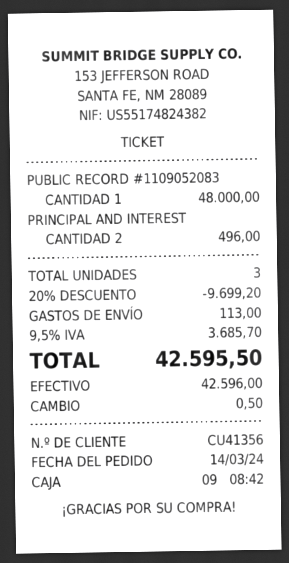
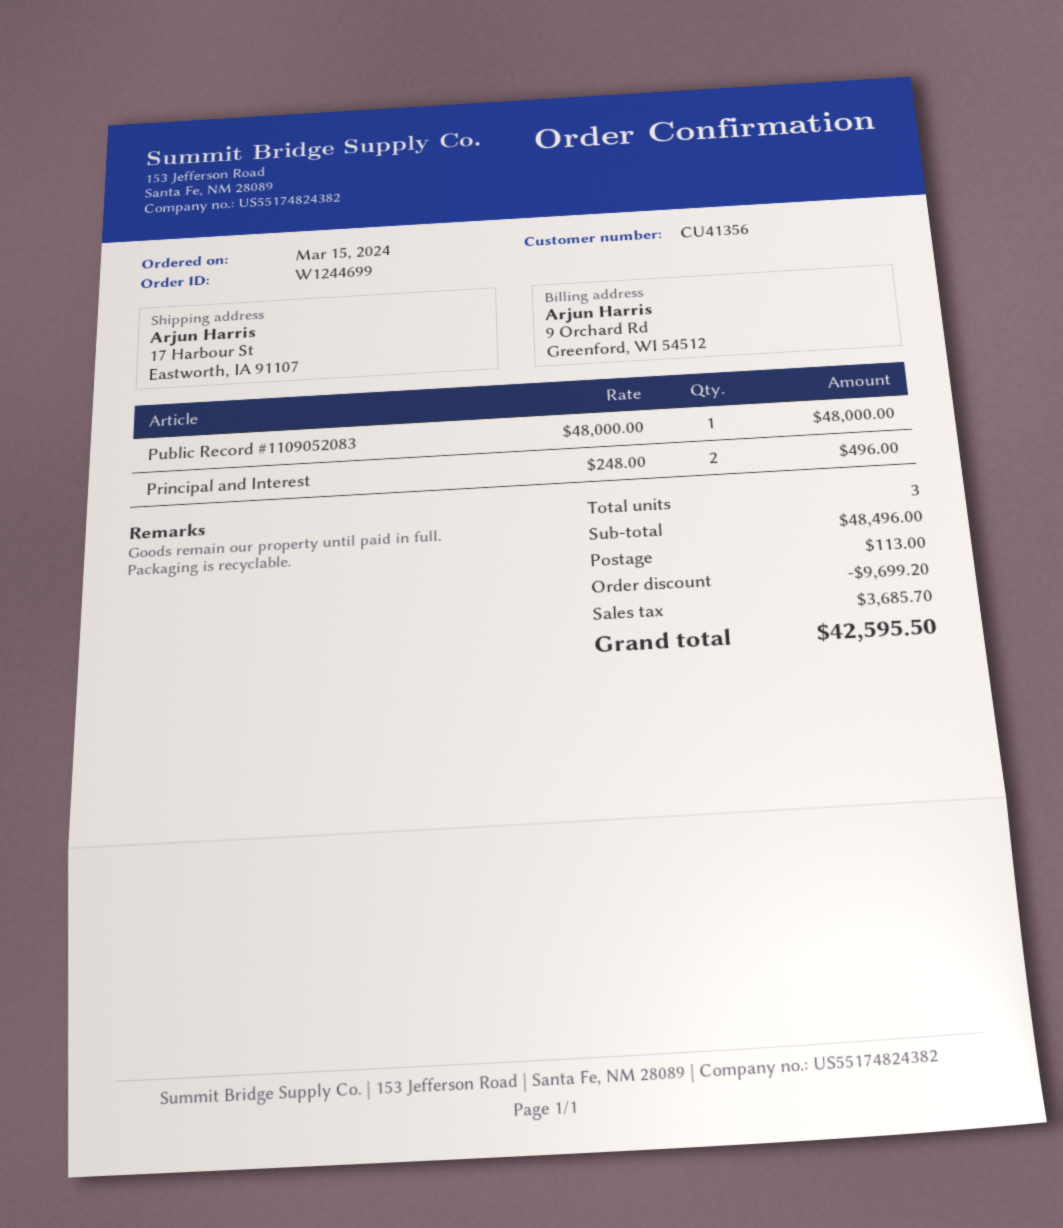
order date: 2024-03-14 -> 2024-03-15

